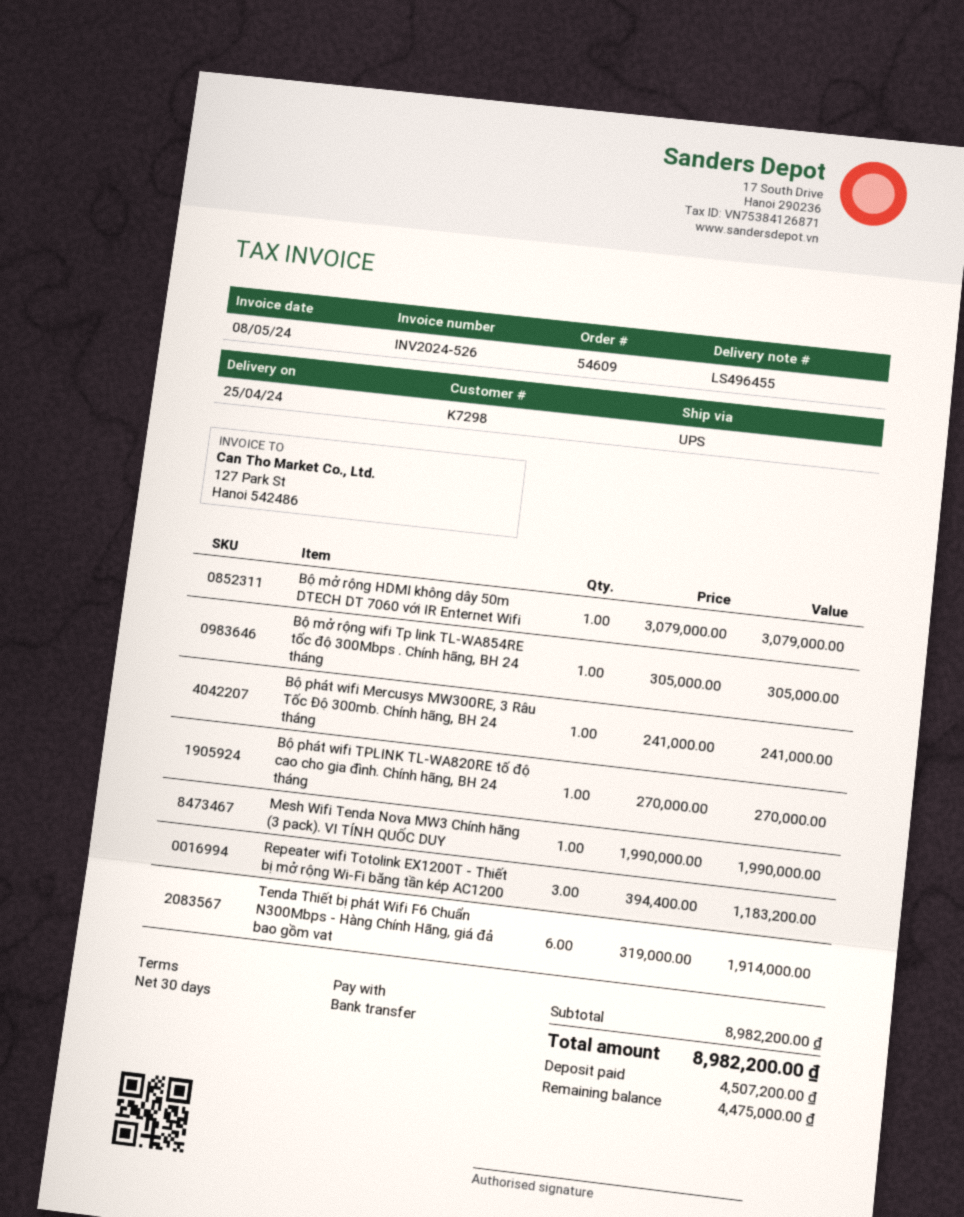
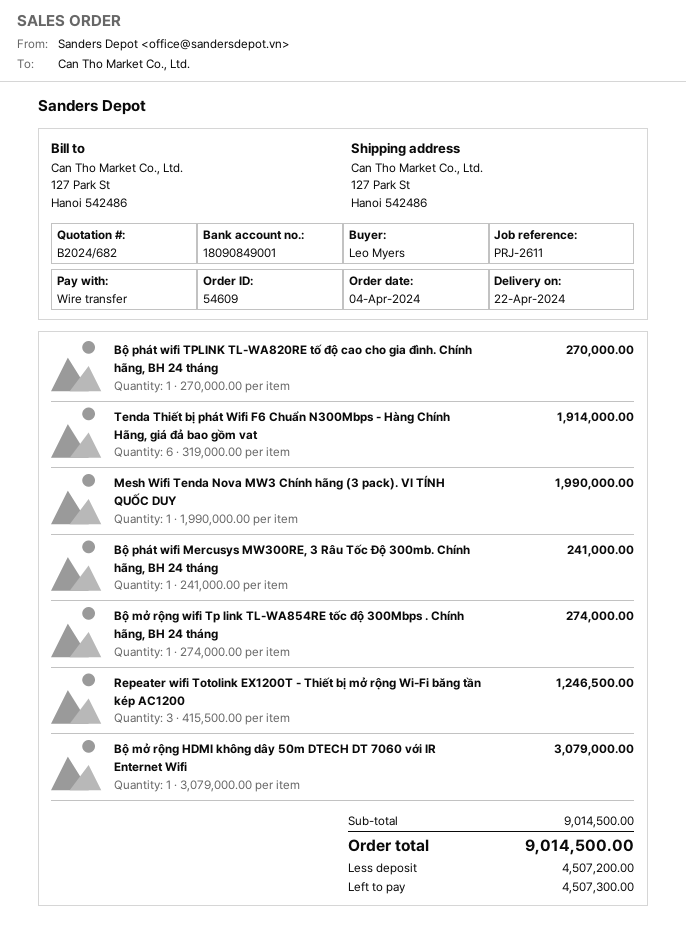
delivery date: 2024-04-25 -> 2024-04-22
Bộ mở rộng wifi Tp link TL-WA854RE tốc độ 300Mbps . Chính hãng, BH 24 tháng: 1 x 305000.00 = 305000.00 -> 1 x 274000.00 = 274000.00
Repeater wifi Totolink EX1200T - Thiết bị mở rộng Wi-Fi băng tần kép AC1200: 3 x 394400.00 = 1183200.00 -> 3 x 415500.00 = 1246500.00
subtotal: 8982200.00 -> 9014500.00
total: 8982200.00 -> 9014500.00
balance: 4475000.00 -> 4507300.00

